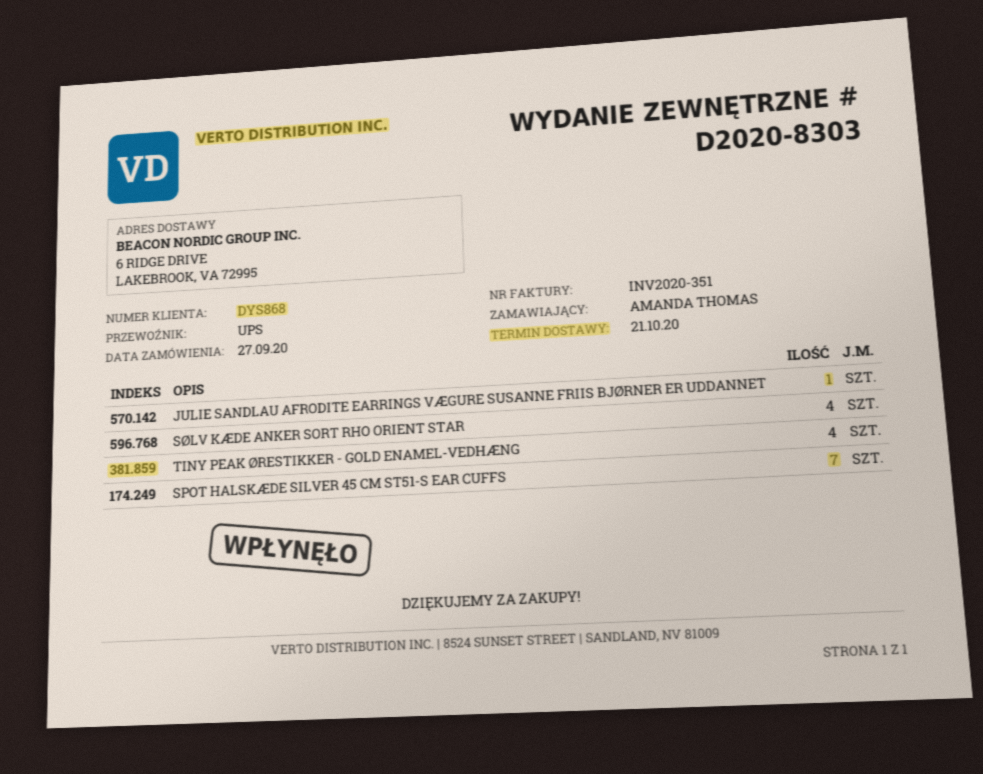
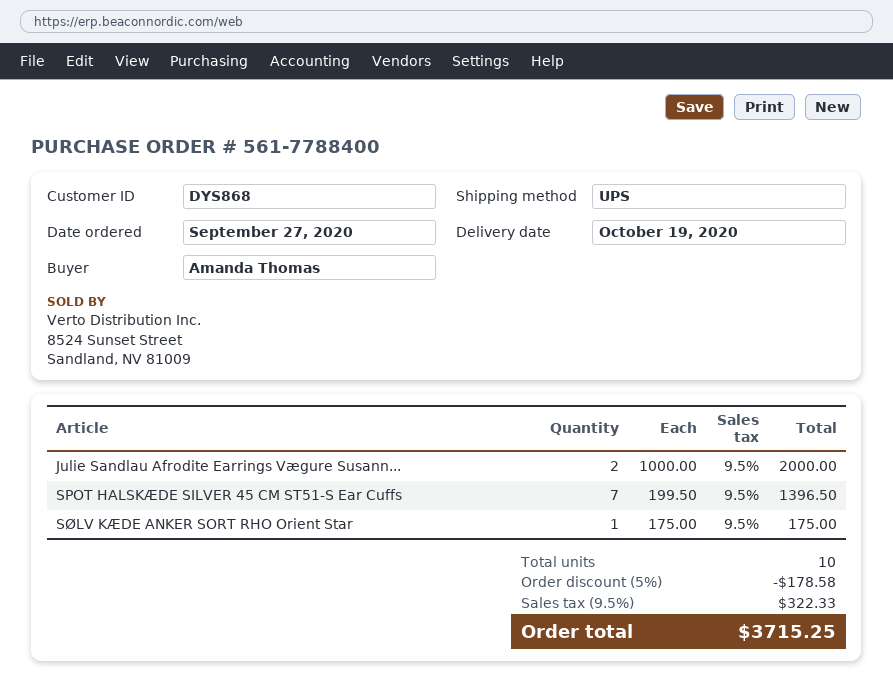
delivery date: 2020-10-21 -> 2020-10-19
JULIE SANDLAU AFRODITE EARRINGS VÆGURE SUSANNE FRIIS BJØRNER ER UDDANNET: 1 -> 2
SØLV KÆDE ANKER SORT RHO ORIENT STAR: 4 -> 1
TINY PEAK ØRESTIKKER - GOLD ENAMEL-VEDHÆNG: 4 -> none

